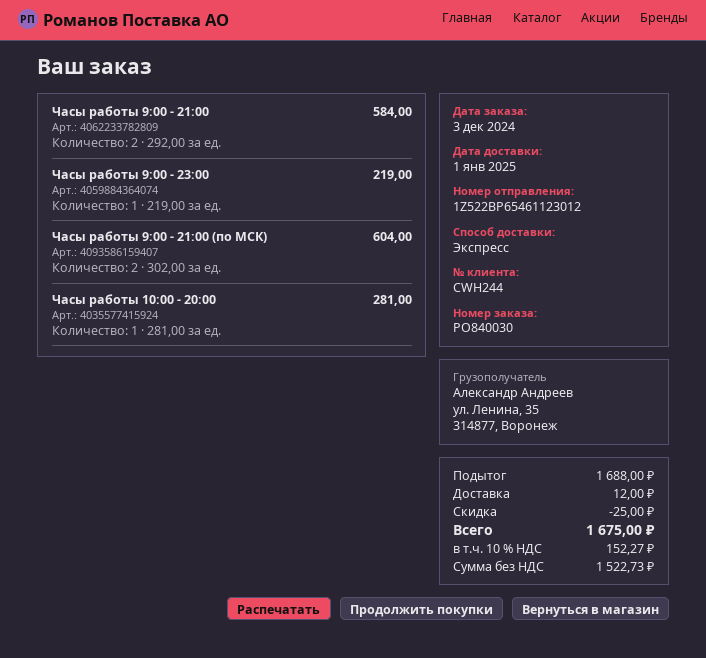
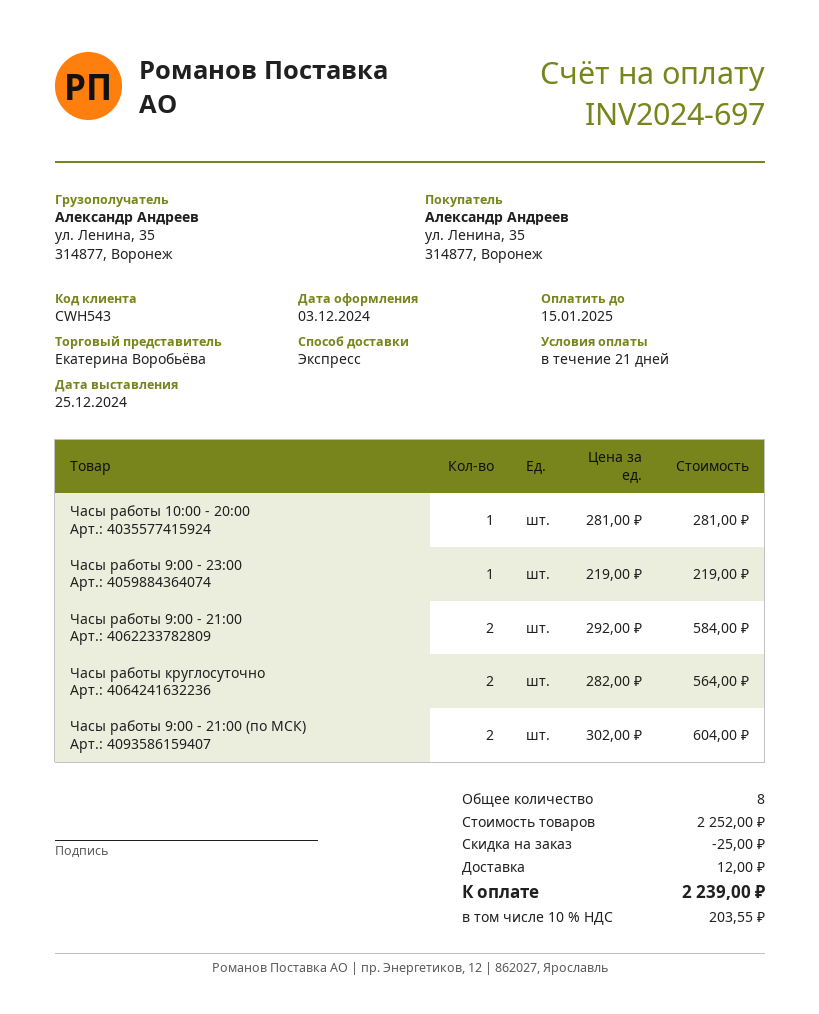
customer number: CWH244 -> CWH543
Часы работы круглосуточно: none -> 2 x 282.00 = 564.00
subtotal: 1688.00 -> 2252.00
tax: 10% = 152.27 -> 10% = 203.55
total: 1675.00 -> 2239.00

